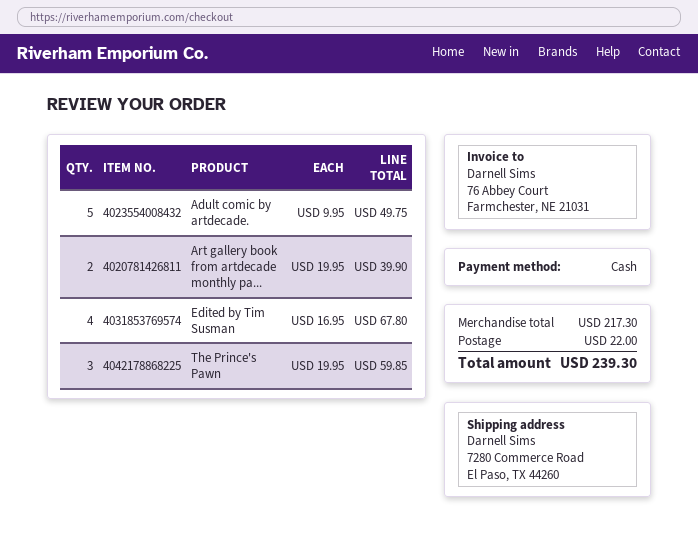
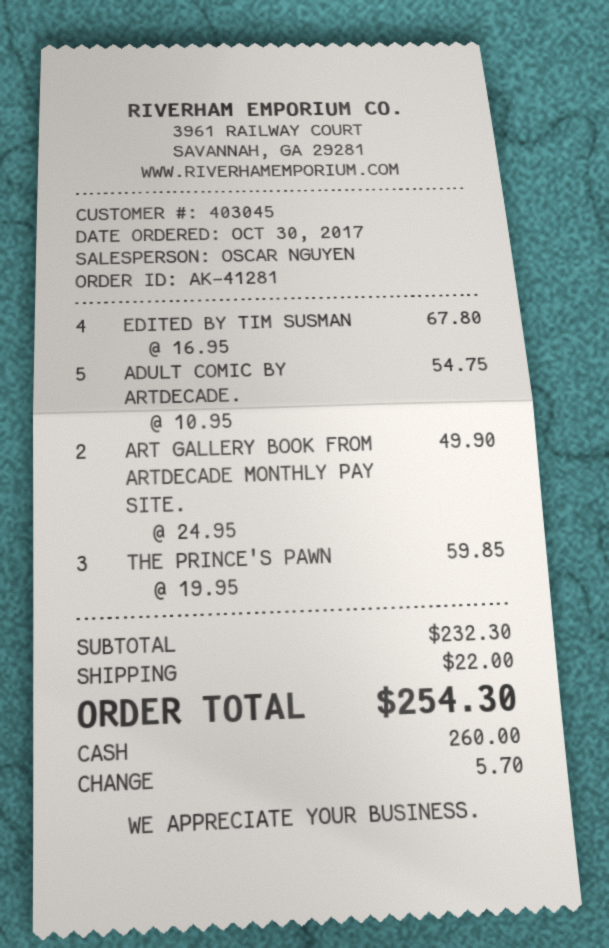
Adult comic by artdecade.: 5 x 9.95 = 49.75 -> 5 x 10.95 = 54.75
Art gallery book from artdecade monthly pa...: 2 x 19.95 = 39.90 -> 2 x 24.95 = 49.90
subtotal: 217.30 -> 232.30
total: 239.30 -> 254.30

